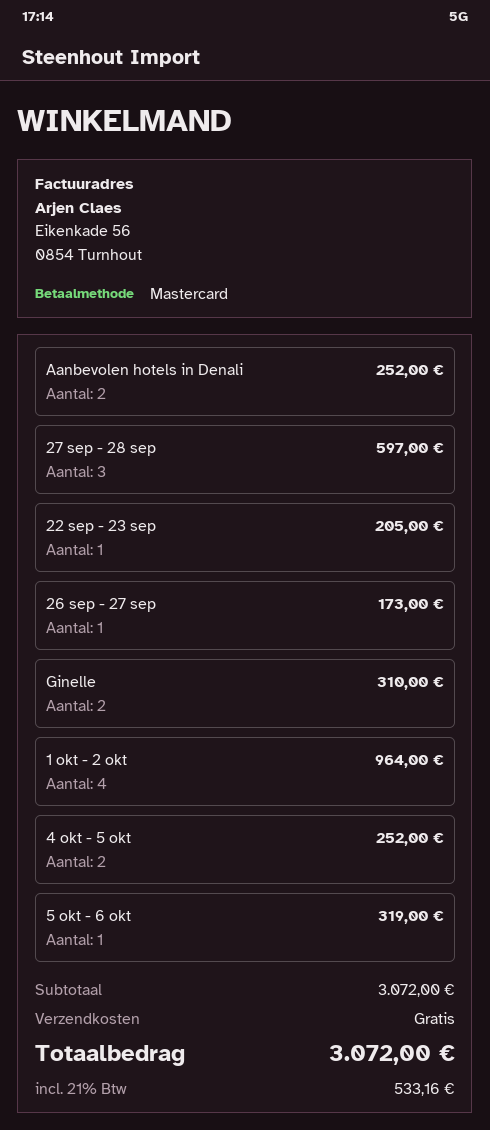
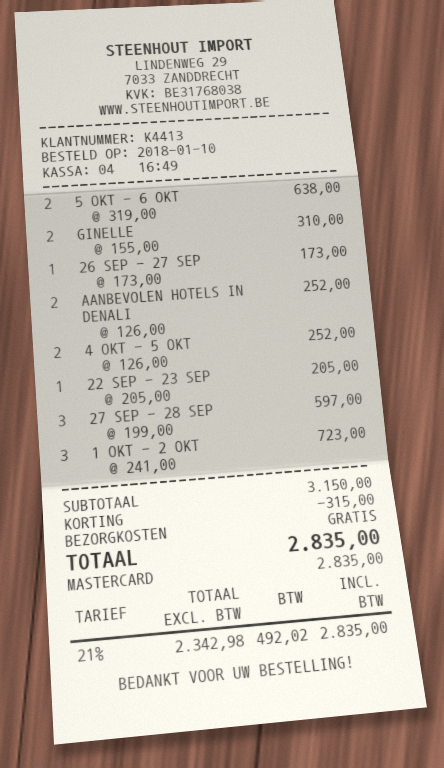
1 okt - 2 okt: 4 for 964.00 -> 3 for 723.00
5 okt - 6 okt: 1 for 319.00 -> 2 for 638.00
subtotal: 3072.00 -> 3150.00
discount: none -> 315.00
tax: 21% = 533.16 -> 21% = 492.02
total: 3072.00 -> 2835.00

